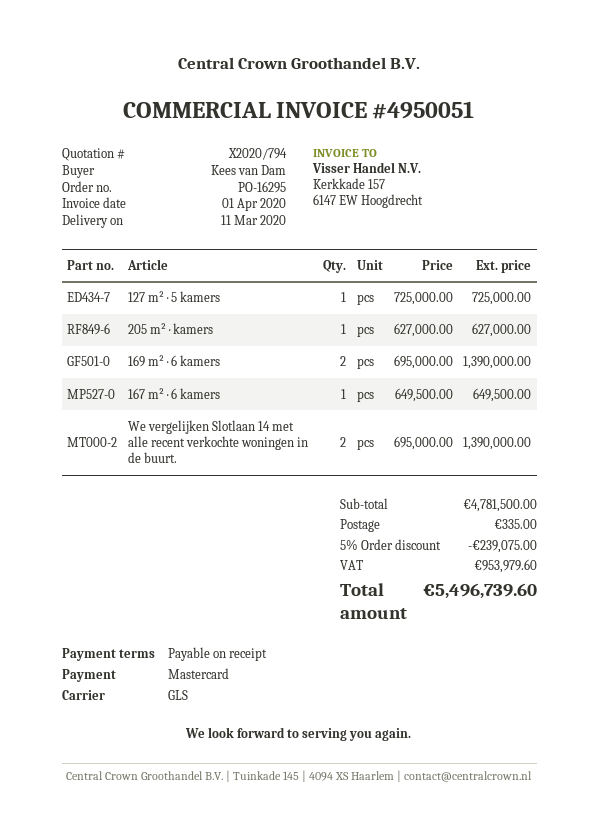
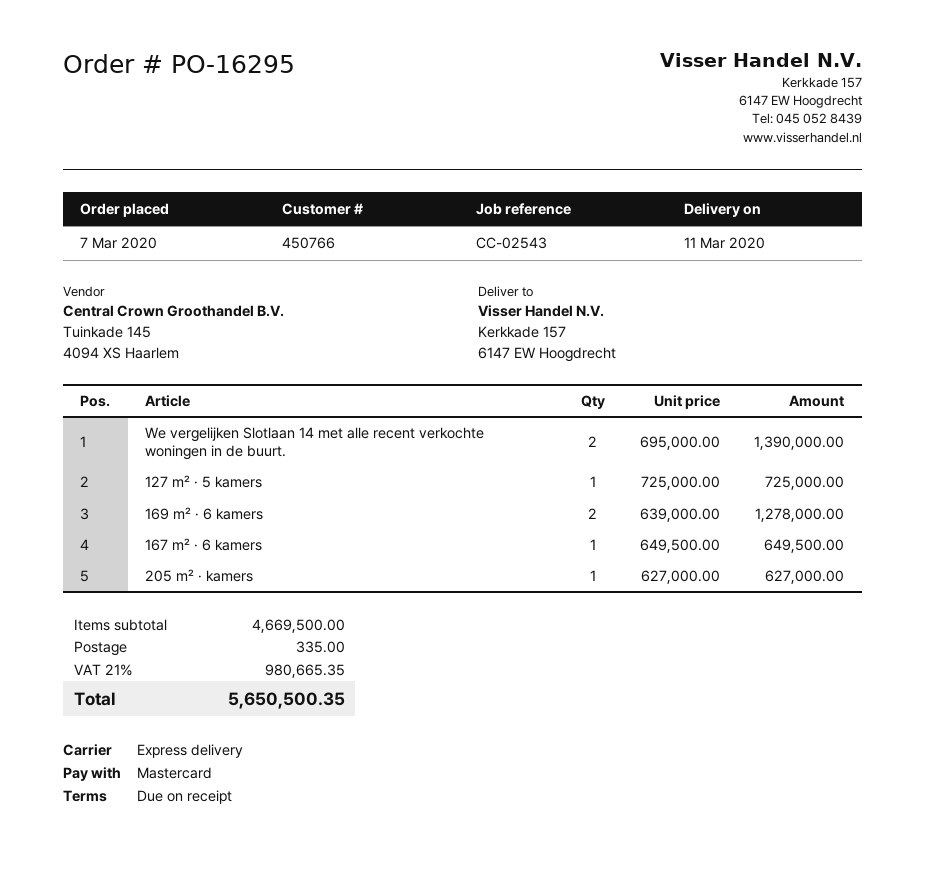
shipping method: GLS -> express
169 m² · 6 kamers: 2 x 695000.00 = 1390000.00 -> 2 x 639000.00 = 1278000.00
subtotal: 4781500.00 -> 4669500.00
discount: 5% = 239075.00 -> none
tax: 953979.60 -> 980665.35
total: 5496739.60 -> 5650500.35

